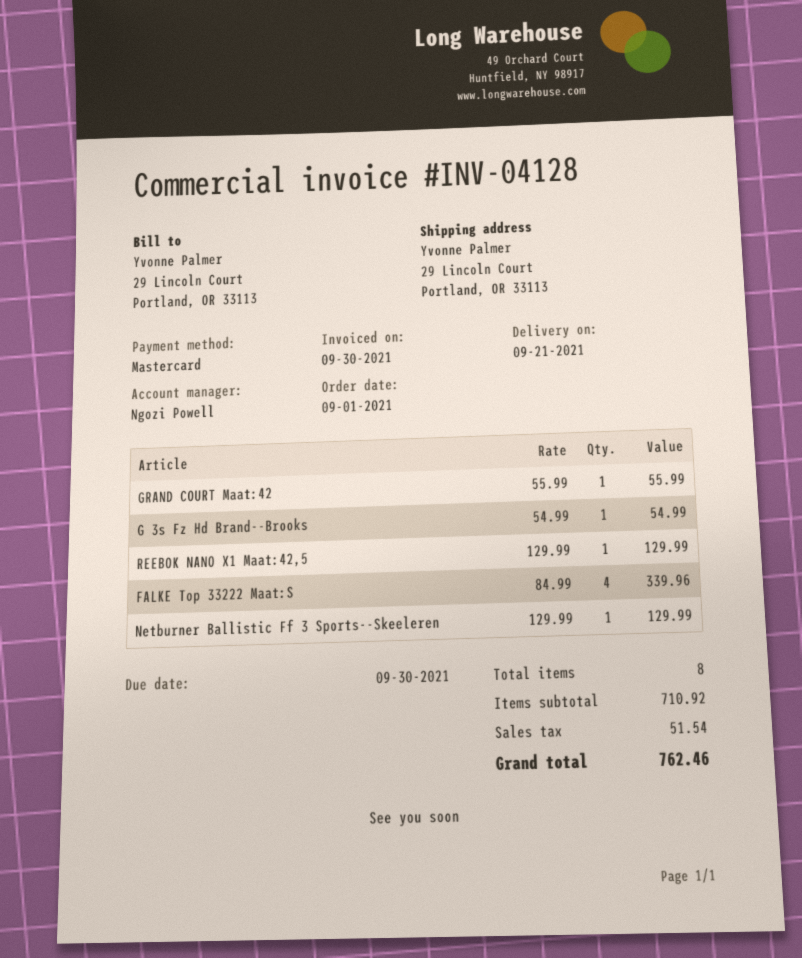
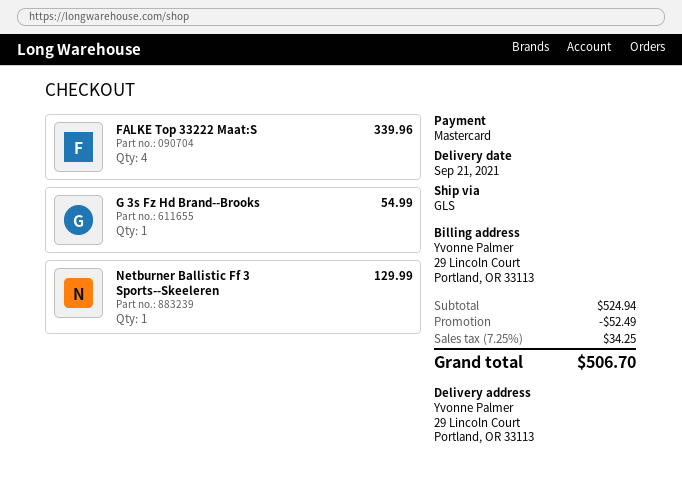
GRAND COURT Maat:42: 1 for 55.99 -> none
REEBOK NANO X1 Maat:42,5: 1 for 129.99 -> none
subtotal: 710.92 -> 524.94
discount: none -> 52.49
tax: 51.54 -> 34.25
total: 762.46 -> 506.70

